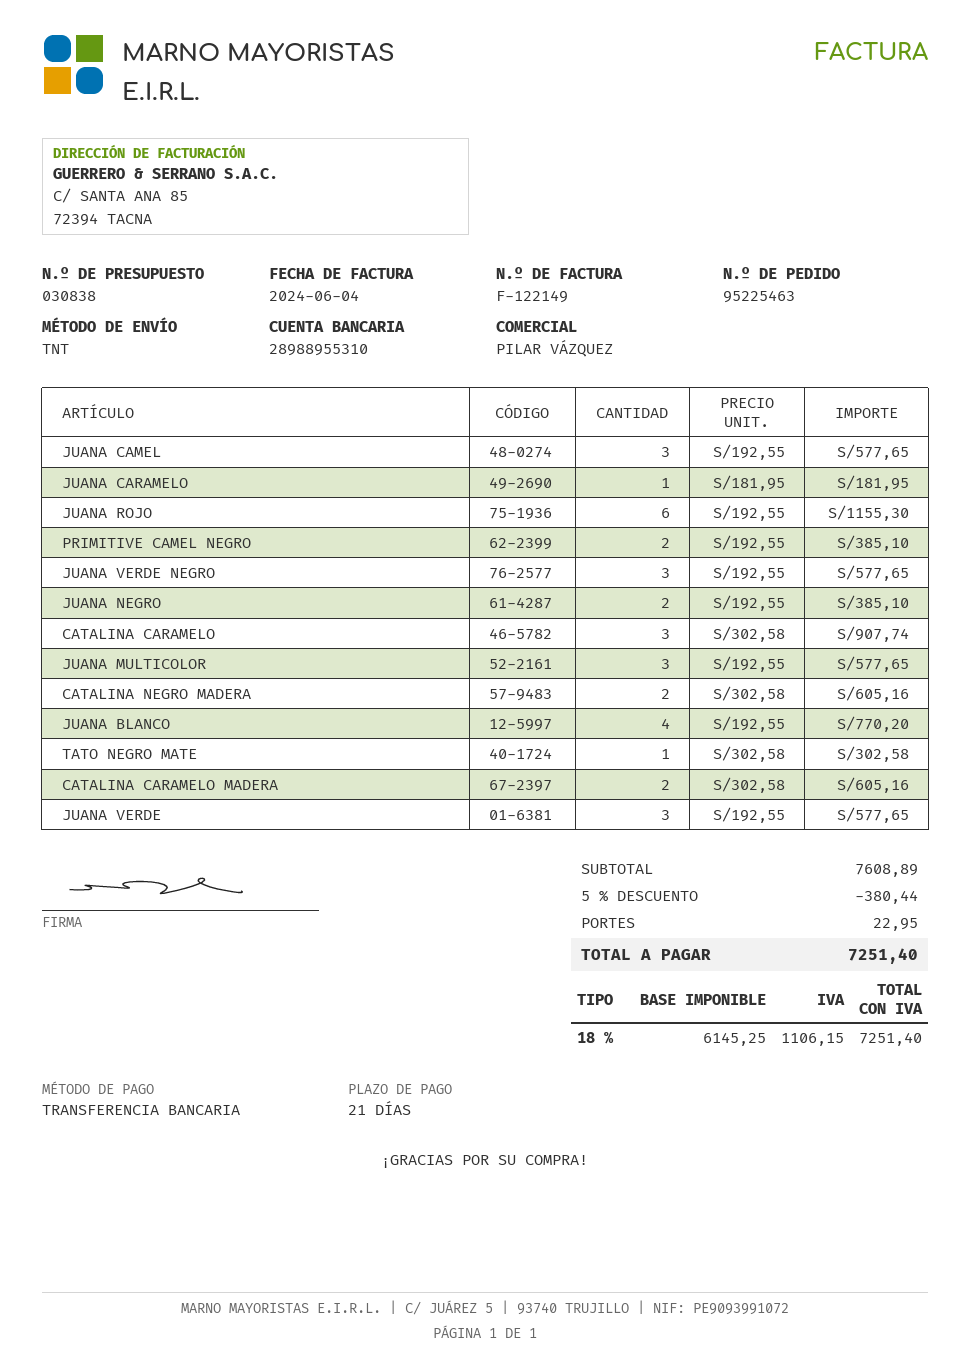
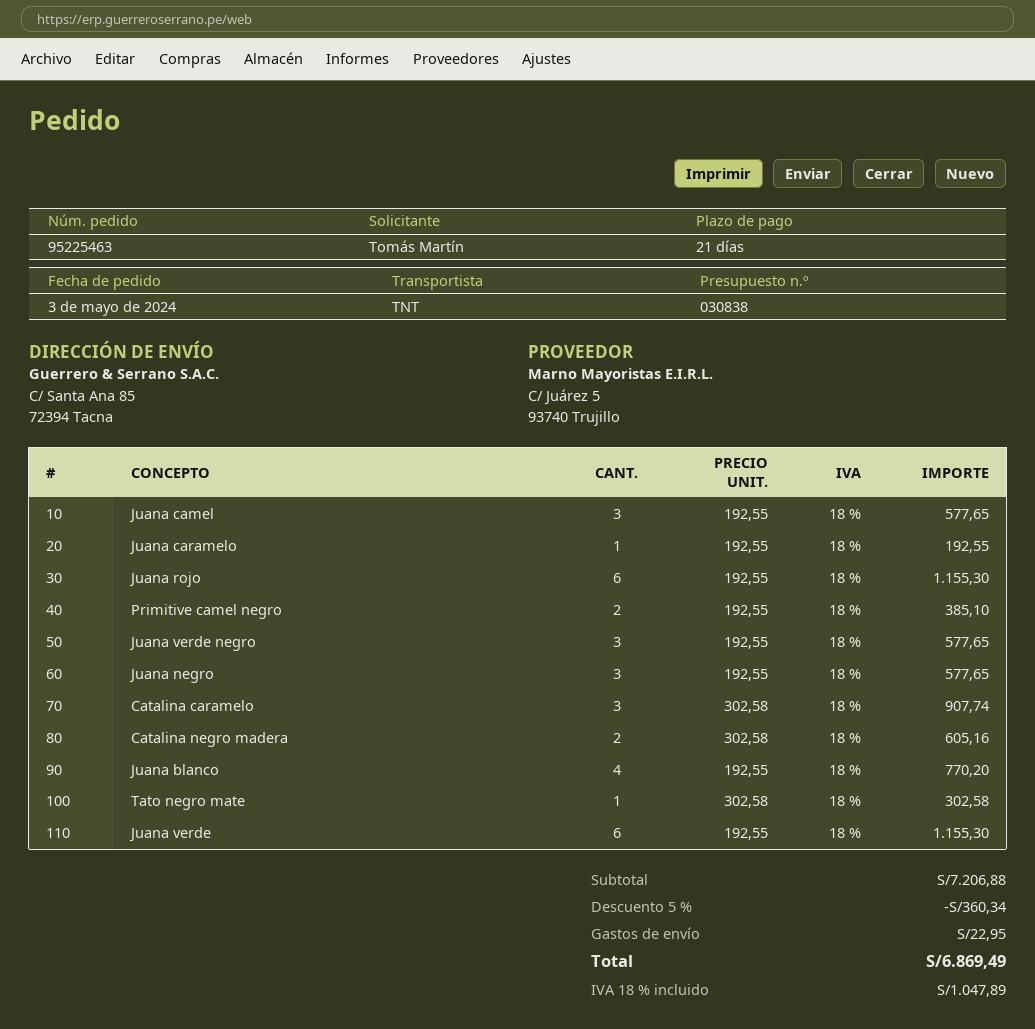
JUANA CARAMELO: 1 x 181.95 = 181.95 -> 1 x 192.55 = 192.55
JUANA NEGRO: 2 x 192.55 = 385.10 -> 3 x 192.55 = 577.65
JUANA MULTICOLOR: 3 x 192.55 = 577.65 -> none
CATALINA CARAMELO MADERA: 2 x 302.58 = 605.16 -> none
JUANA VERDE: 3 x 192.55 = 577.65 -> 6 x 192.55 = 1155.30
subtotal: 7608.89 -> 7206.88
discount: 5% = 380.44 -> 5% = 360.34
tax: 18% = 1106.15 -> 18% = 1047.89
total: 7251.40 -> 6869.49

